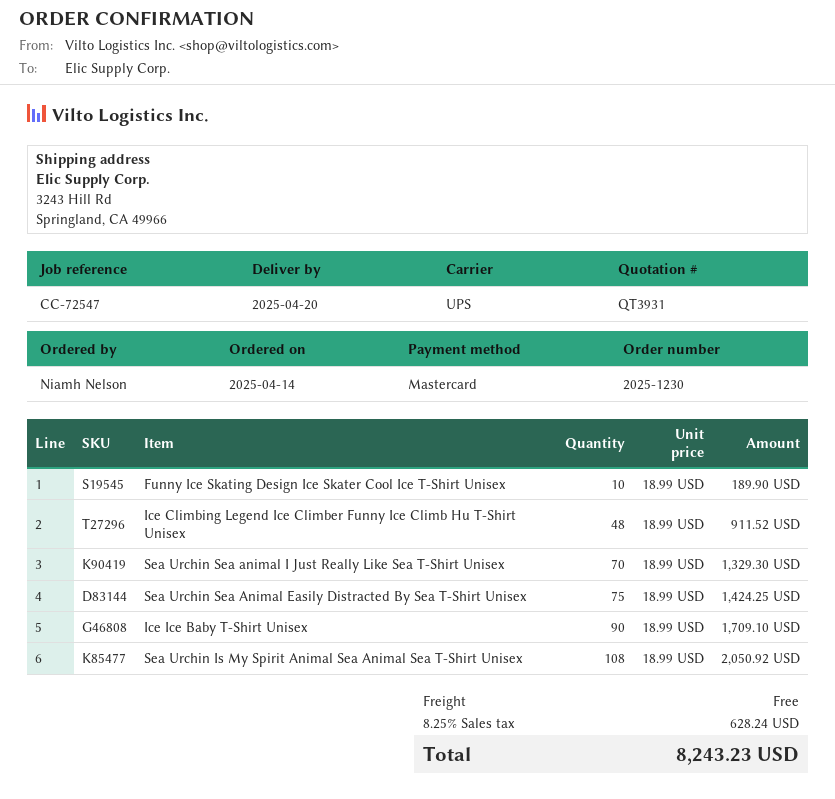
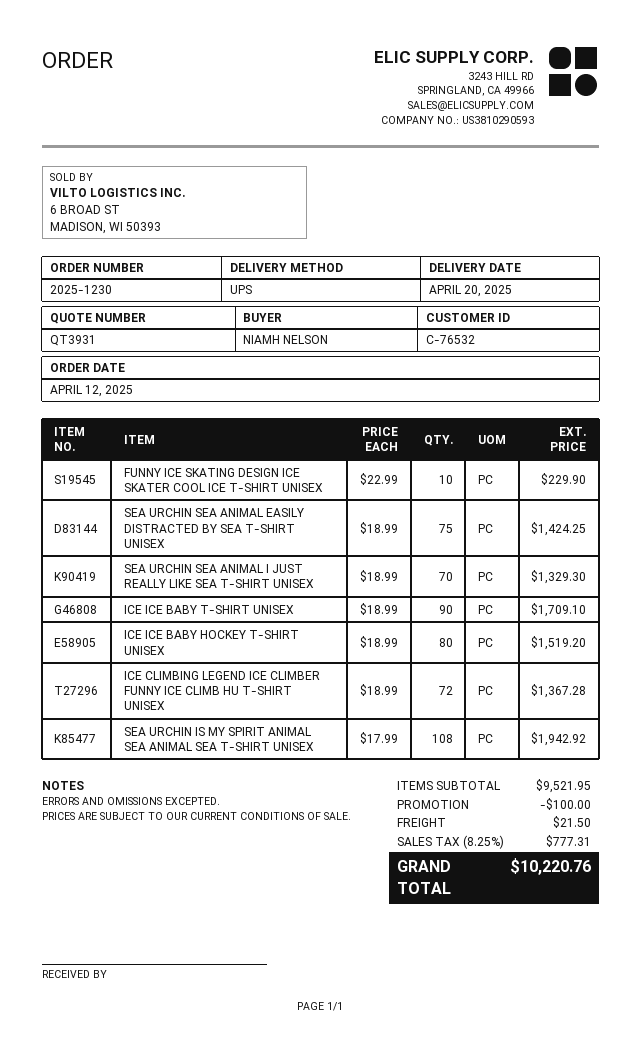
order date: 2025-04-14 -> 2025-04-12
Funny Ice Skating Design Ice Skater Cool Ice T-Shirt Unisex: 10 x 18.99 = 189.90 -> 10 x 22.99 = 229.90
Ice Climbing Legend Ice Climber Funny Ice Climb Hu T-Shirt Unisex: 48 x 18.99 = 911.52 -> 72 x 18.99 = 1367.28
Sea Urchin Is My Spirit Animal Sea Animal Sea T-Shirt Unisex: 108 x 18.99 = 2050.92 -> 108 x 17.99 = 1942.92
ICE ICE BABY HOCKEY T-SHIRT UNISEX: none -> 80 x 18.99 = 1519.20
discount: none -> 100.00
shipping: 0.00 -> 21.50
tax: 8.25% = 628.24 -> 8.25% = 777.31
total: 8243.23 -> 10220.76

